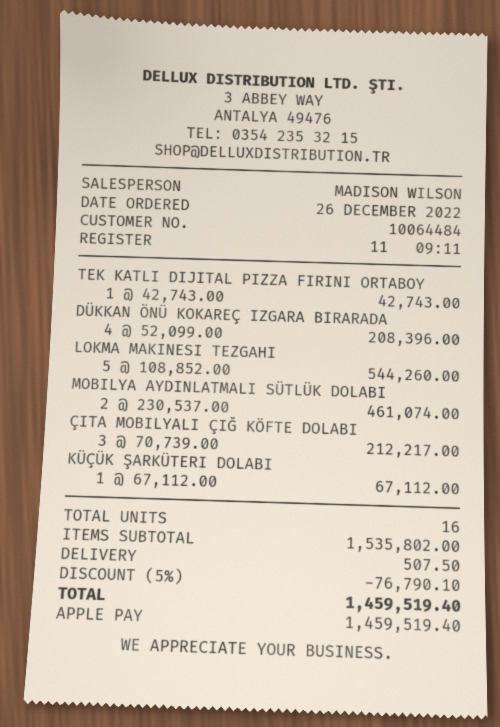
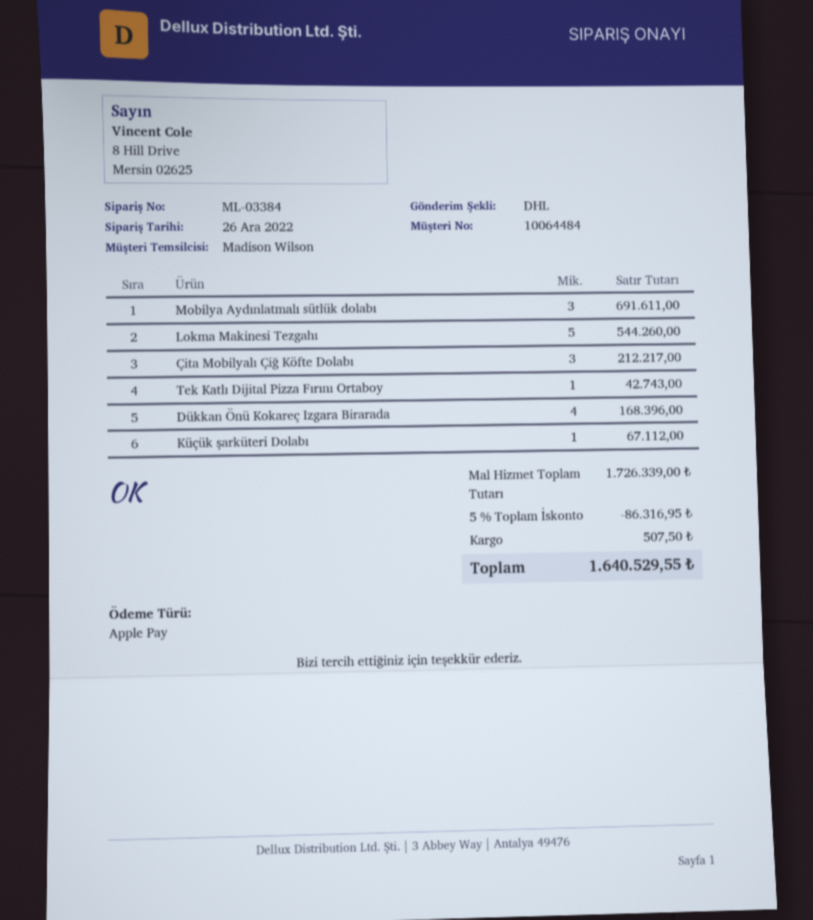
DÜKKAN ÖNÜ KOKAREÇ IZGARA BIRARADA: 4 for 208396.00 -> 4 for 168396.00
MOBILYA AYDINLATMALI SÜTLÜK DOLABI: 2 for 461074.00 -> 3 for 691611.00
subtotal: 1535802.00 -> 1726339.00
discount: 5% = 76790.10 -> 5% = 86316.95
total: 1459519.40 -> 1640529.55

